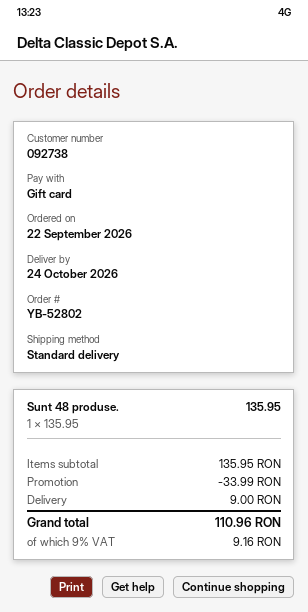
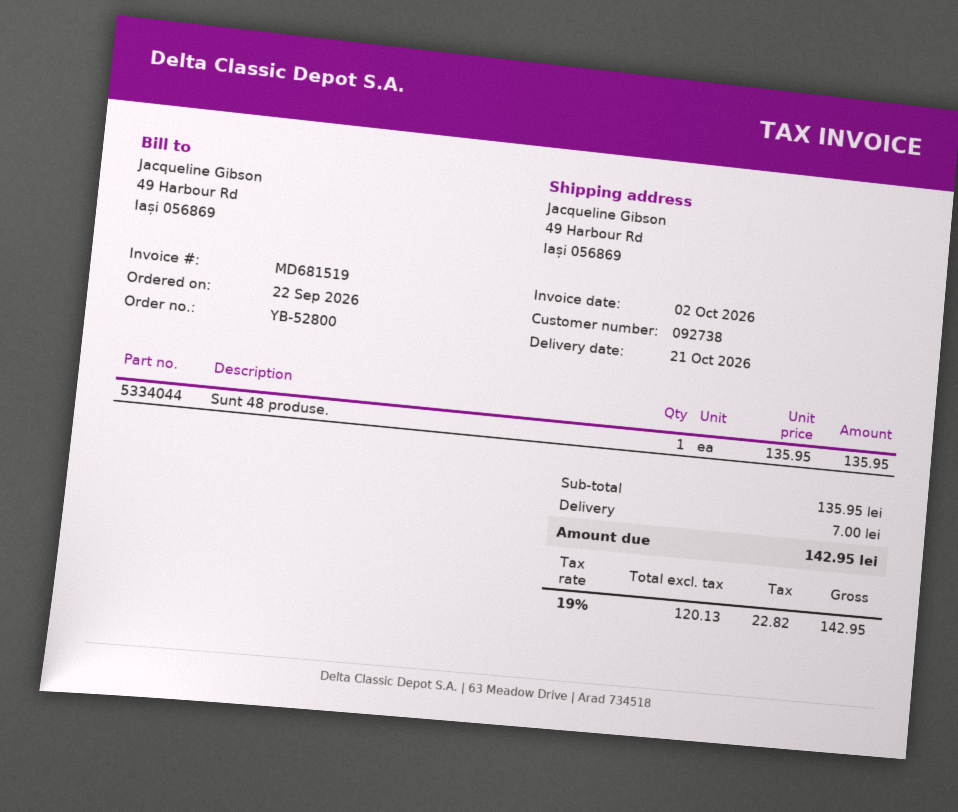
order number: YB-52802 -> YB-52800
delivery date: 2026-10-24 -> 2026-10-21
discount: 33.99 -> none
shipping: 9.00 -> 7.00
tax: 9% = 9.16 -> 19% = 22.82
total: 110.96 -> 142.95

